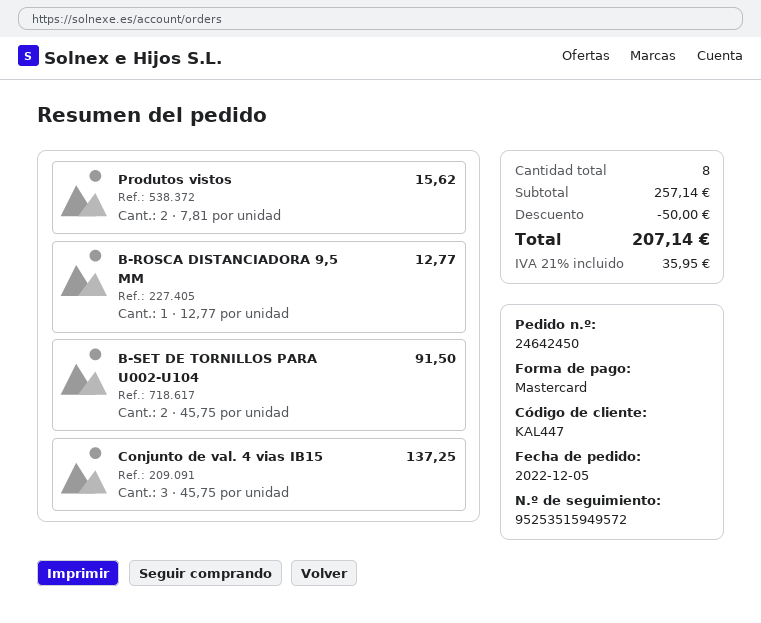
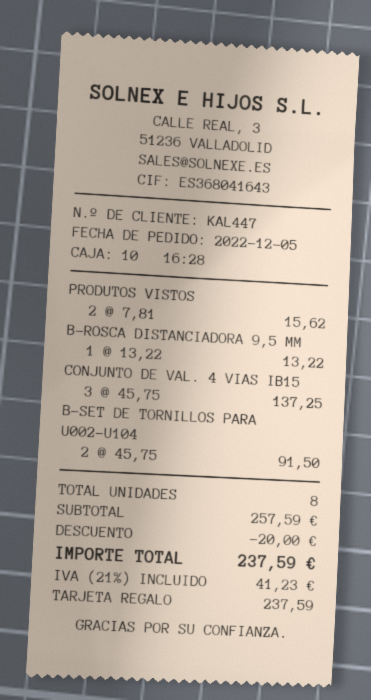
payment method: Mastercard -> gift card
B-ROSCA DISTANCIADORA 9,5 MM: 1 x 12.77 = 12.77 -> 1 x 13.22 = 13.22
subtotal: 257.14 -> 257.59
discount: 50.00 -> 20.00
tax: 21% = 35.95 -> 21% = 41.23
total: 207.14 -> 237.59

